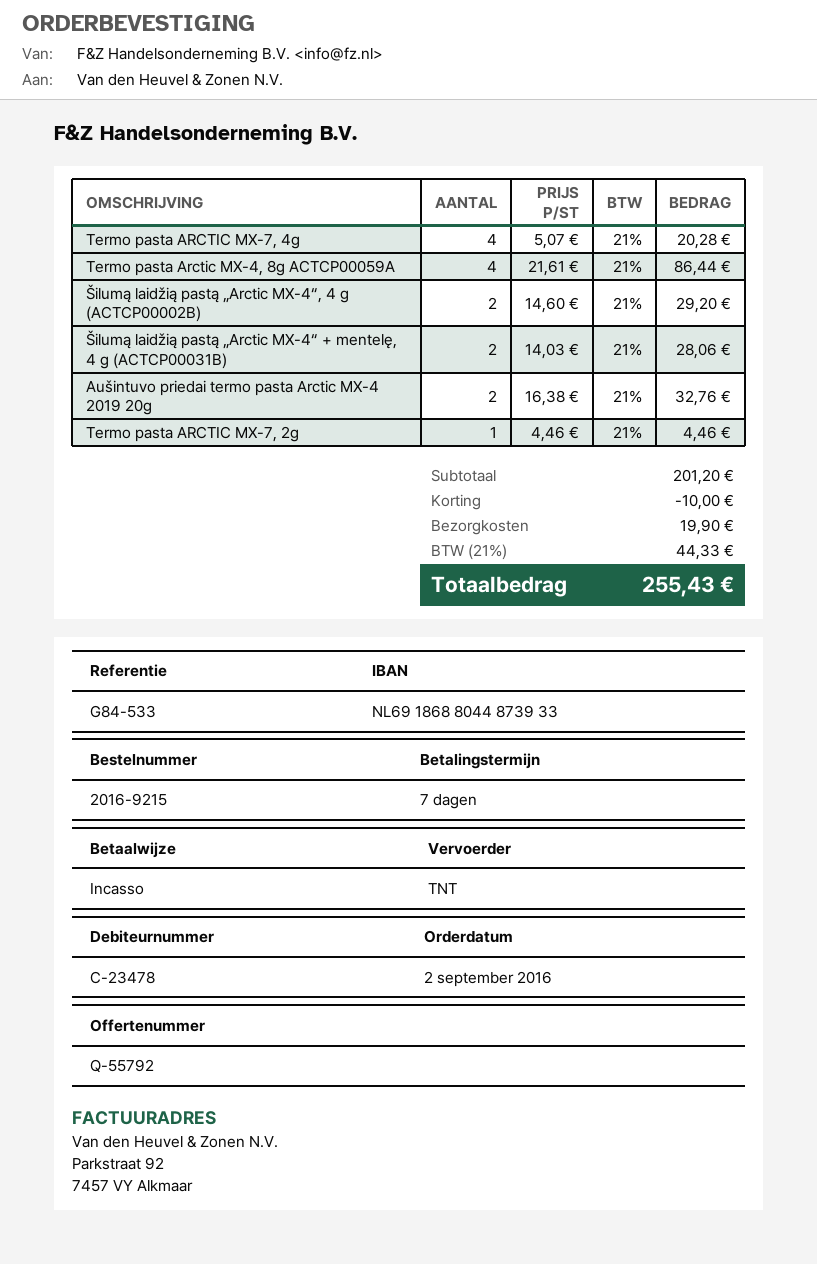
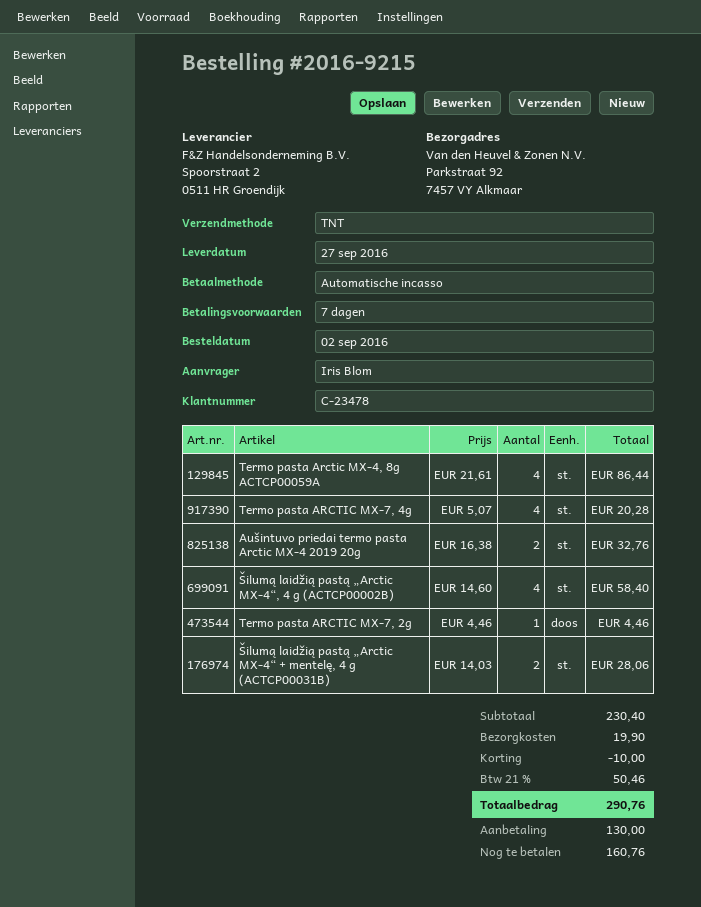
Šilumą laidžią pastą „Arctic MX-4“, 4 g (ACTCP00002B): 2 x 14.60 = 29.20 -> 4 x 14.60 = 58.40
subtotal: 201.20 -> 230.40
tax: 21% = 44.33 -> 21% = 50.46
total: 255.43 -> 290.76

